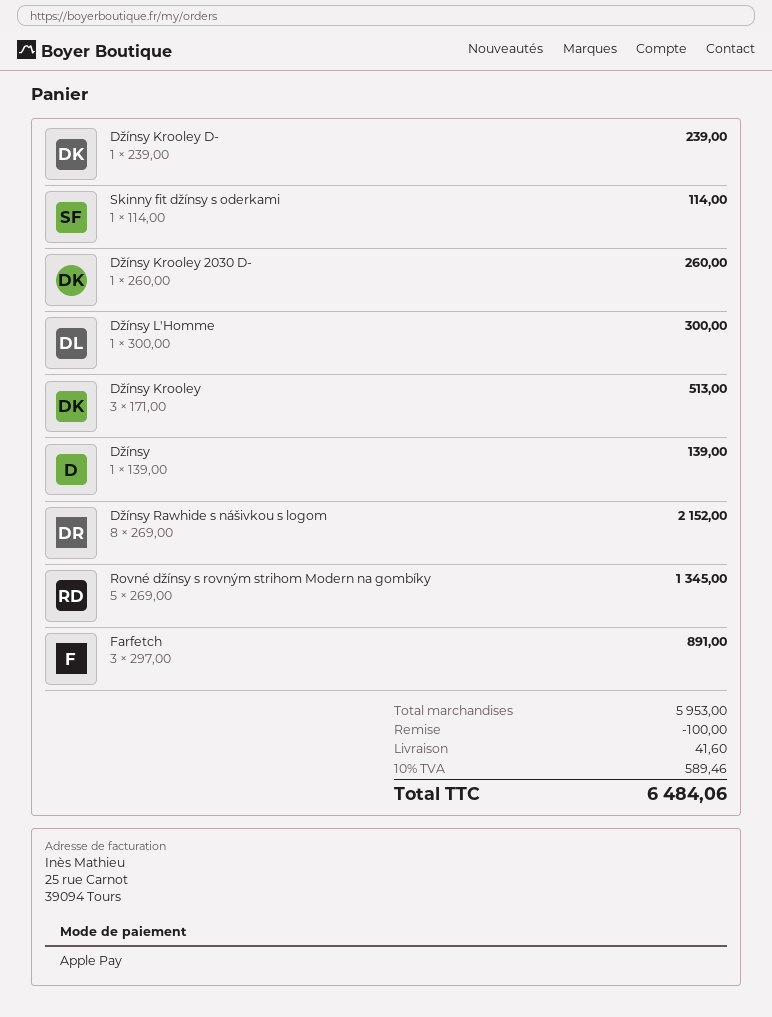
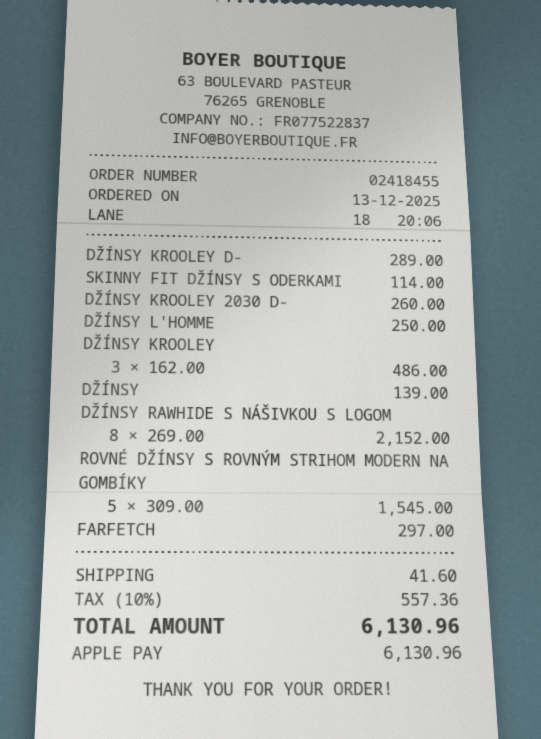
Džínsy Krooley D-: 1 x 239.00 = 239.00 -> 1 x 289.00 = 289.00
Džínsy L'Homme: 1 x 300.00 = 300.00 -> 1 x 250.00 = 250.00
Džínsy Krooley: 3 x 171.00 = 513.00 -> 3 x 162.00 = 486.00
Rovné džínsy s rovným strihom Modern na gombíky: 5 x 269.00 = 1345.00 -> 5 x 309.00 = 1545.00
Farfetch: 3 x 297.00 = 891.00 -> 1 x 297.00 = 297.00
discount: 100.00 -> none
tax: 10% = 589.46 -> 10% = 557.36
total: 6484.06 -> 6130.96

